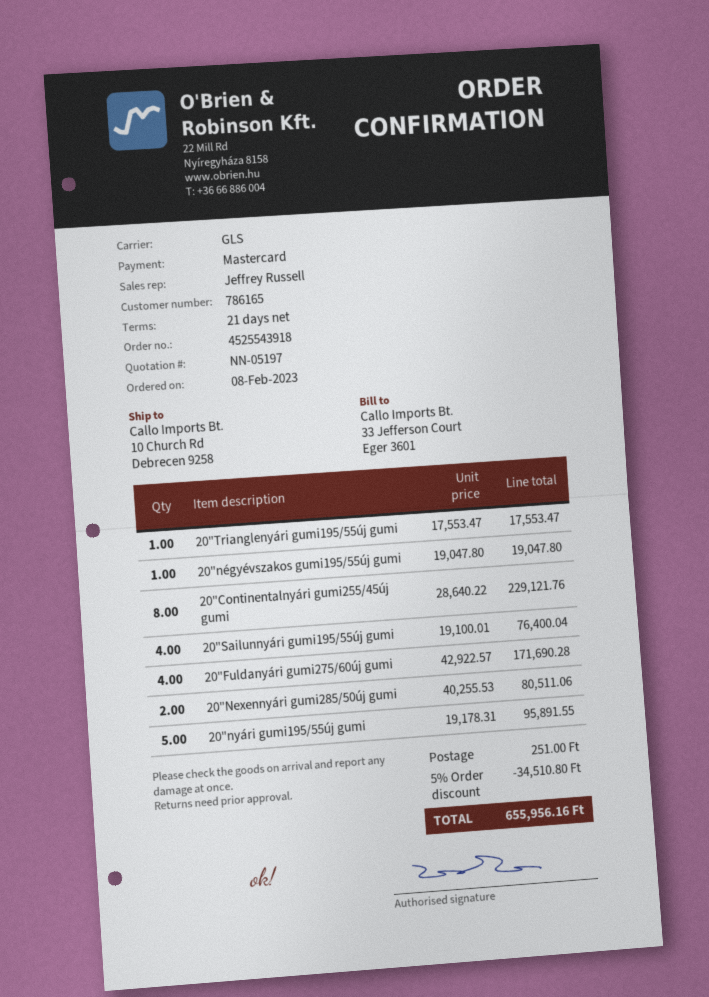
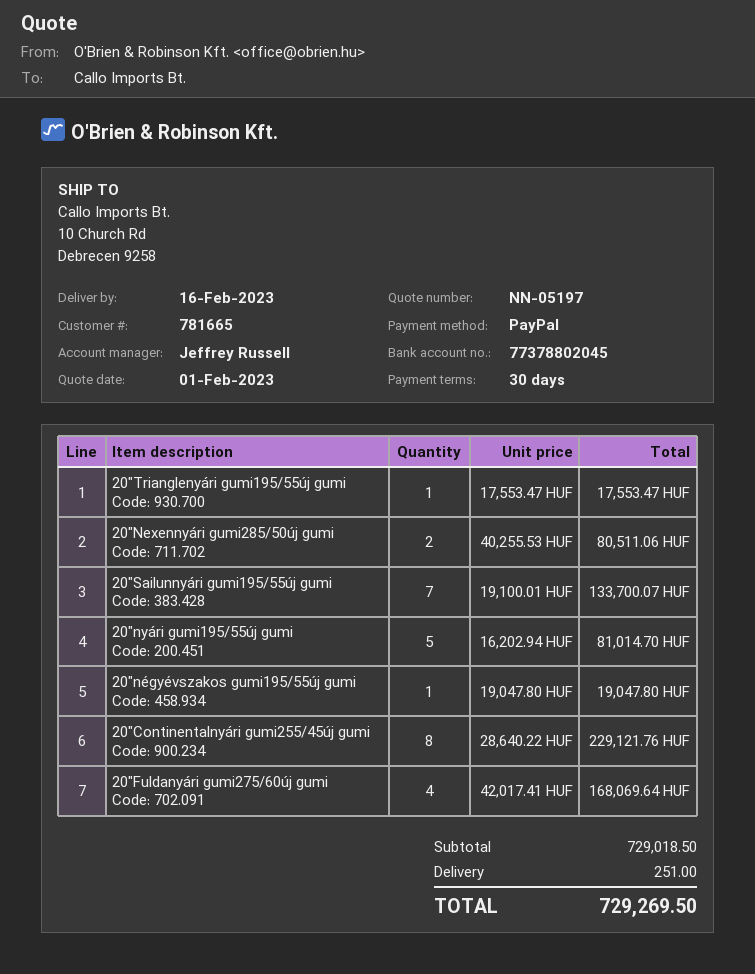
payment terms: 21 days -> 30 days
customer number: 786165 -> 781665
payment method: Mastercard -> PayPal
20"Sailunnyári gumi195/55új gumi: 4 x 19100.01 = 76400.04 -> 7 x 19100.01 = 133700.07
20"Fuldanyári gumi275/60új gumi: 4 x 42922.57 = 171690.28 -> 4 x 42017.41 = 168069.64
20"nyári gumi195/55új gumi: 5 x 19178.31 = 95891.55 -> 5 x 16202.94 = 81014.70
discount: 5% = 34510.80 -> none
total: 655956.16 -> 729269.50

